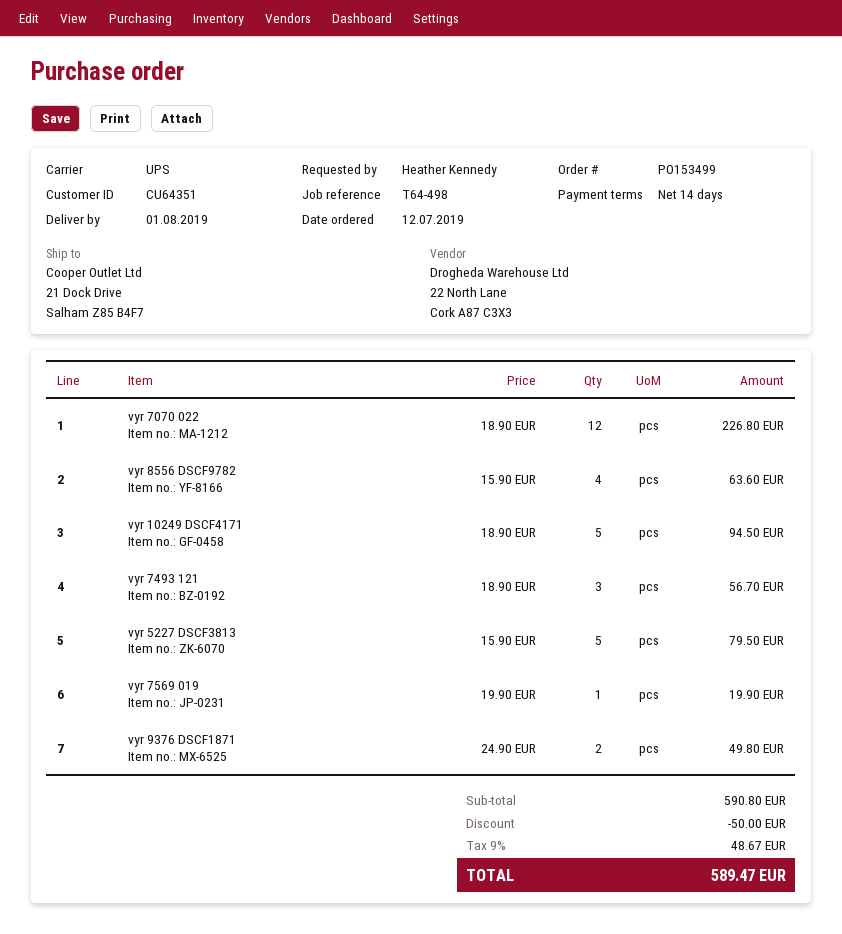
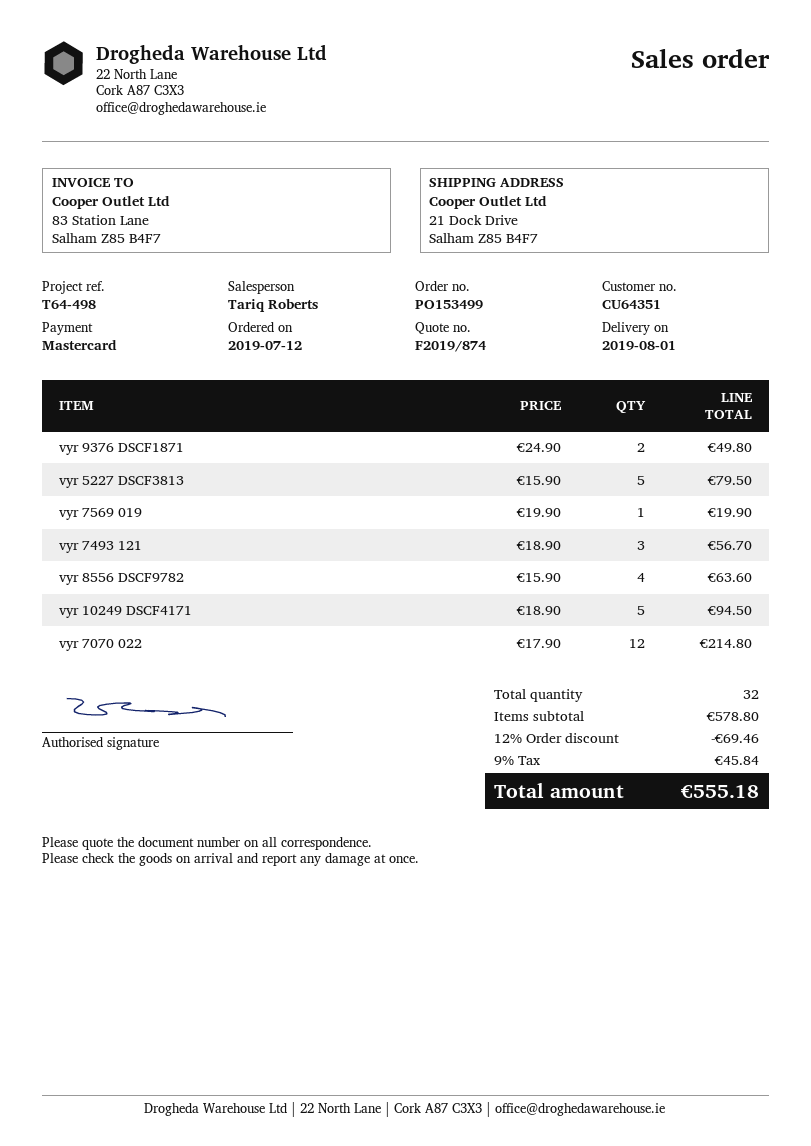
vyr 7070 022: 12 x 18.90 = 226.80 -> 12 x 17.90 = 214.80
subtotal: 590.80 -> 578.80
discount: 50.00 -> 69.46
tax: 9% = 48.67 -> 9% = 45.84
total: 589.47 -> 555.18

